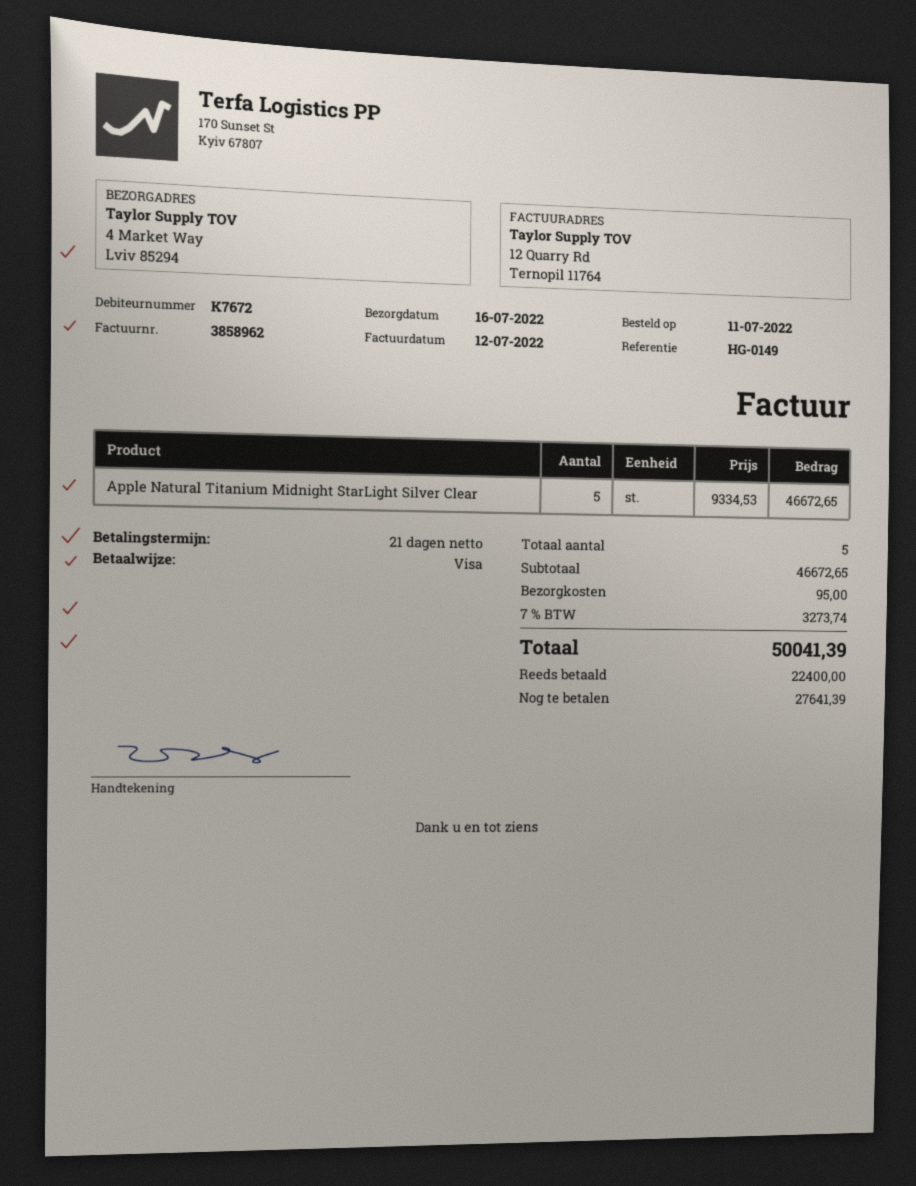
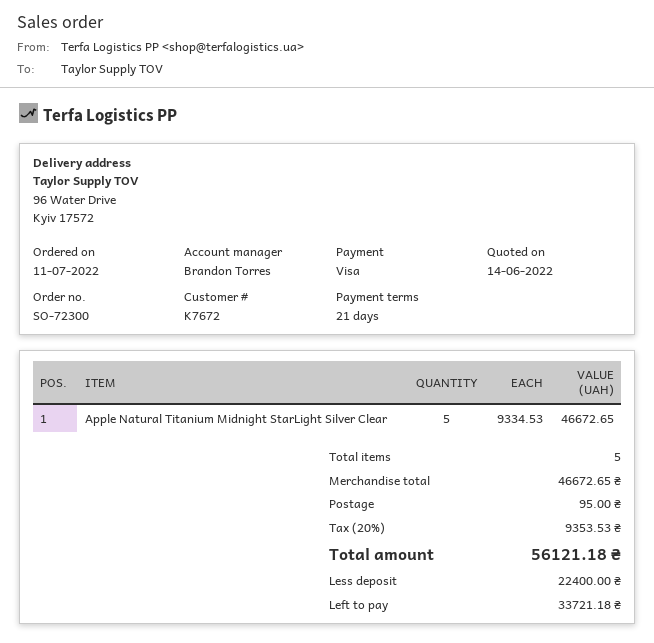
ship to: 4 Market Way, Lviv 85294 -> 96 Water Drive, Kyiv 17572
tax: 7% = 3273.74 -> 20% = 9353.53
total: 50041.39 -> 56121.18
balance: 27641.39 -> 33721.18

